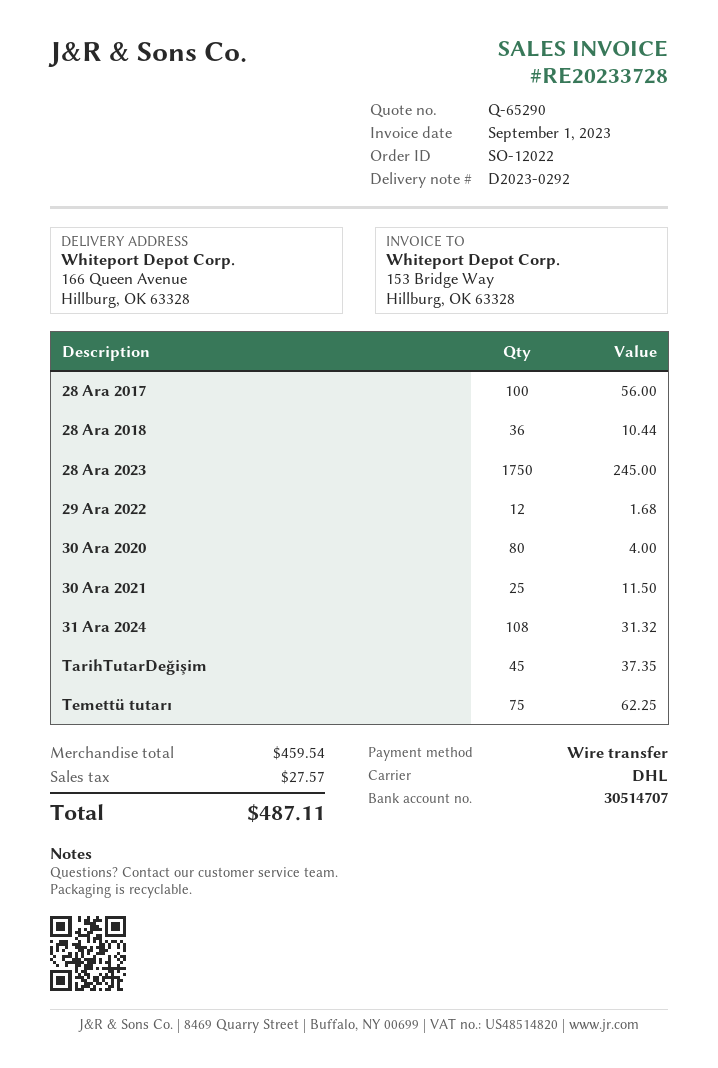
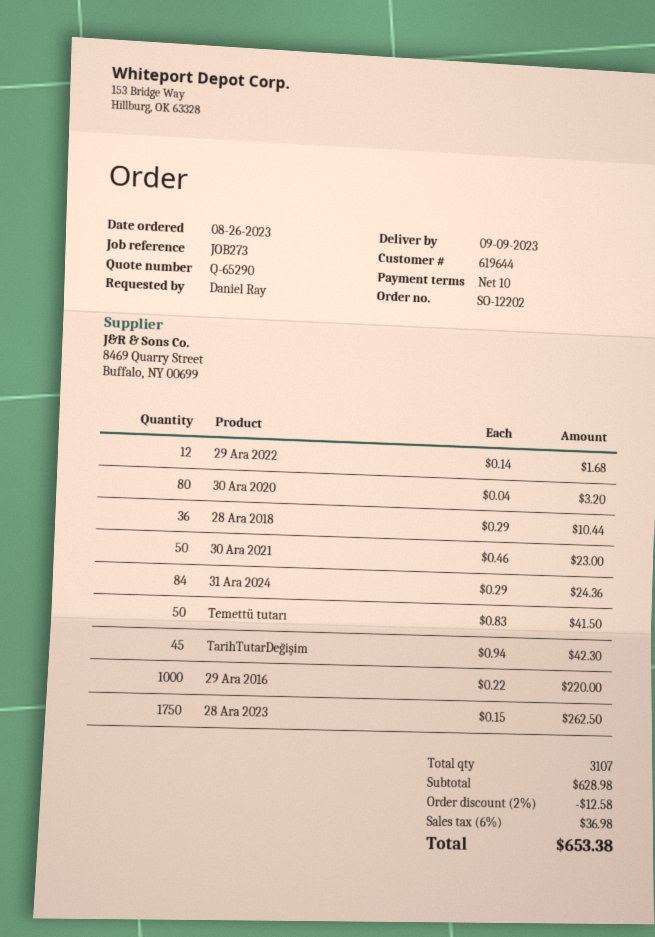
order number: SO-12022 -> SO-12202
28 Ara 2017: 100 for 56.00 -> none
28 Ara 2023: 1750 for 245.00 -> 1750 for 262.50
30 Ara 2020: 80 for 4.00 -> 80 for 3.20
30 Ara 2021: 25 for 11.50 -> 50 for 23.00
31 Ara 2024: 108 for 31.32 -> 84 for 24.36
TarihTutarDeğişim: 45 for 37.35 -> 45 for 42.30
Temettü tutarı: 75 for 62.25 -> 50 for 41.50
29 Ara 2016: none -> 1000 for 220.00
subtotal: 459.54 -> 628.98
discount: none -> 2% = 12.58
tax: 27.57 -> 36.98
total: 487.11 -> 653.38

